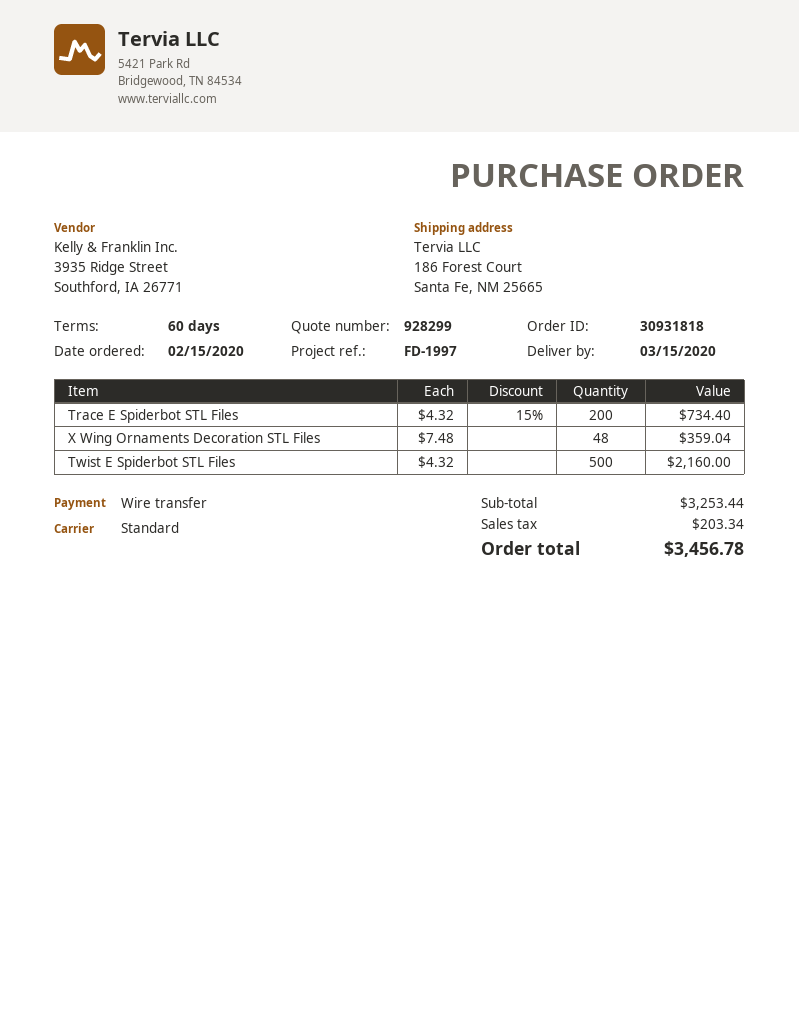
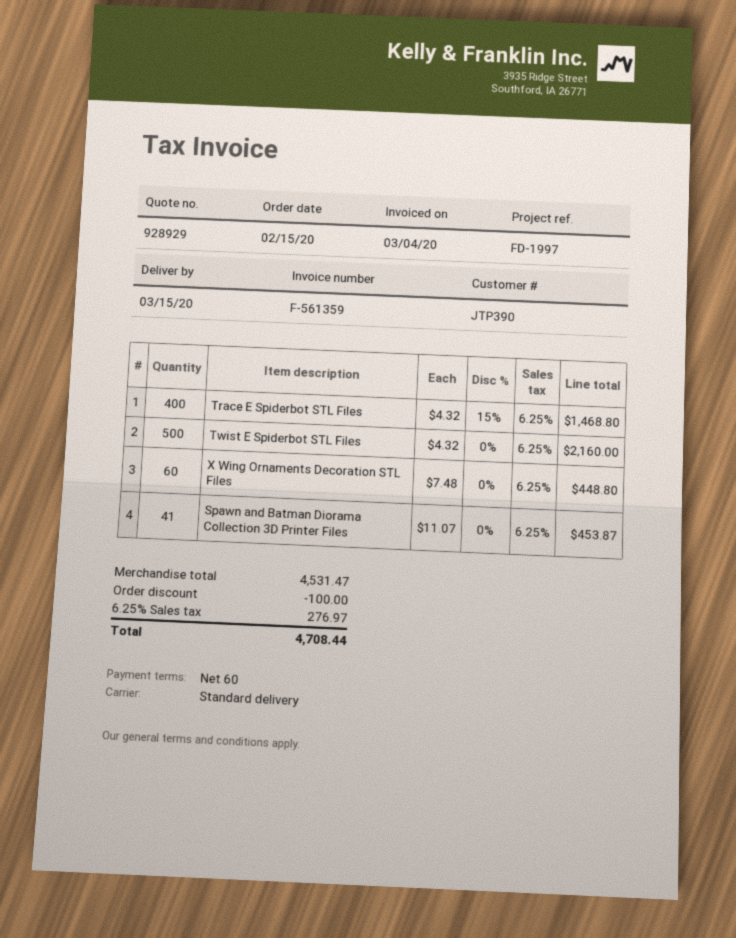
quote number: 928299 -> 928929
Trace E Spiderbot STL Files: 200 x 4.32 - 15% = 734.40 -> 400 x 4.32 - 15% = 1468.80
X Wing Ornaments Decoration STL Files: 48 x 7.48 = 359.04 -> 60 x 7.48 = 448.80
Spawn and Batman Diorama Collection 3D Printer Files: none -> 41 x 11.07 = 453.87
subtotal: 3253.44 -> 4531.47
discount: none -> 100.00
tax: 203.34 -> 276.97
total: 3456.78 -> 4708.44

